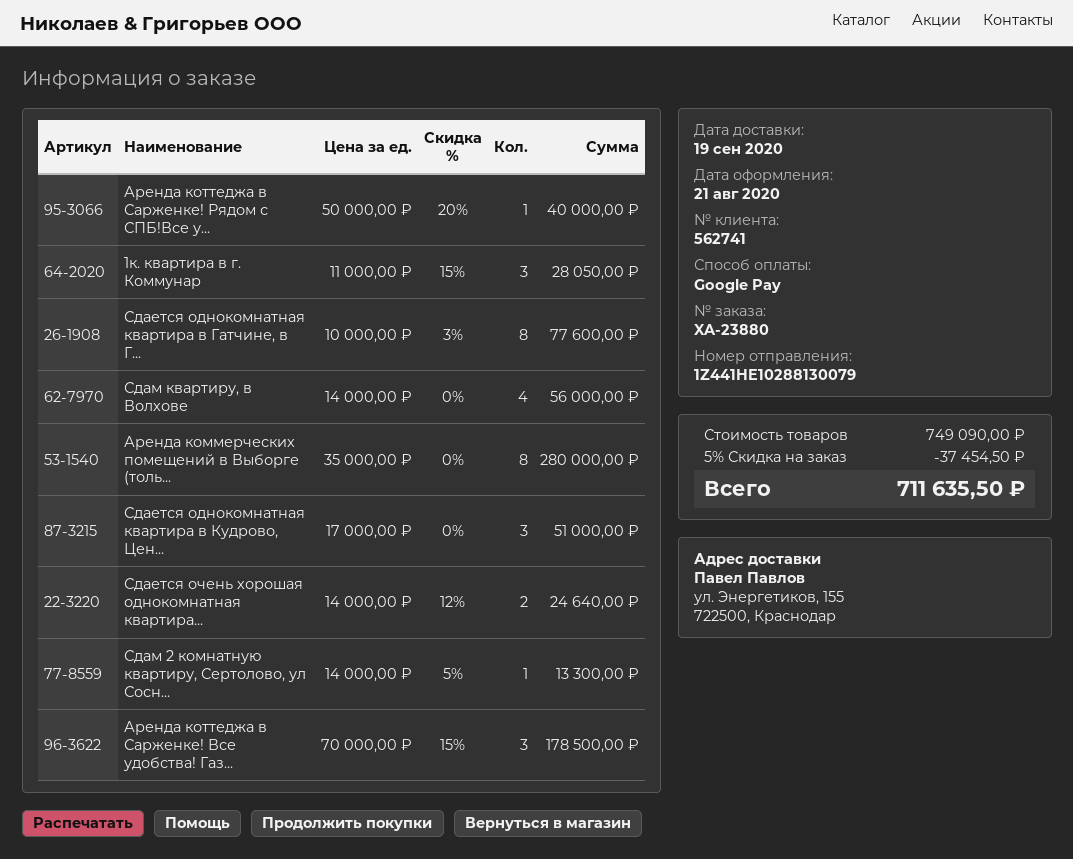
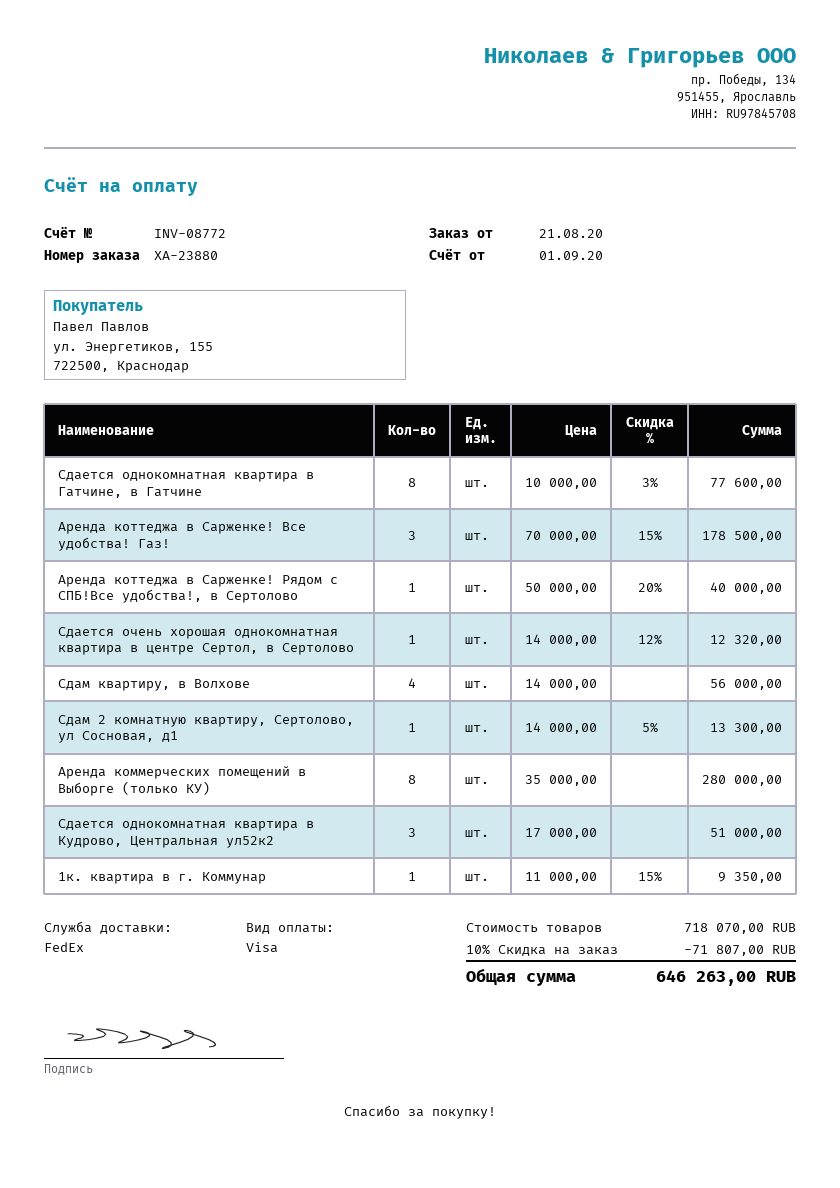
payment method: Google Pay -> Visa
1к. квартира в г. Коммунар: 3 x 11000.00 - 15% = 28050.00 -> 1 x 11000.00 - 15% = 9350.00
Сдается очень хорошая однокомнатная квартира...: 2 x 14000.00 - 12% = 24640.00 -> 1 x 14000.00 - 12% = 12320.00
subtotal: 749090.00 -> 718070.00
discount: 5% = 37454.50 -> 10% = 71807.00
total: 711635.50 -> 646263.00

